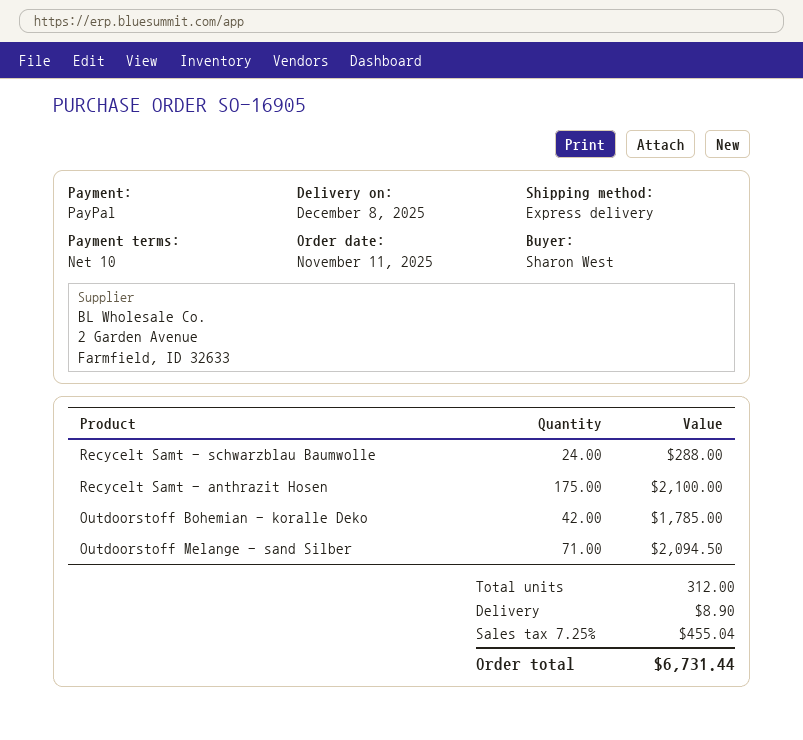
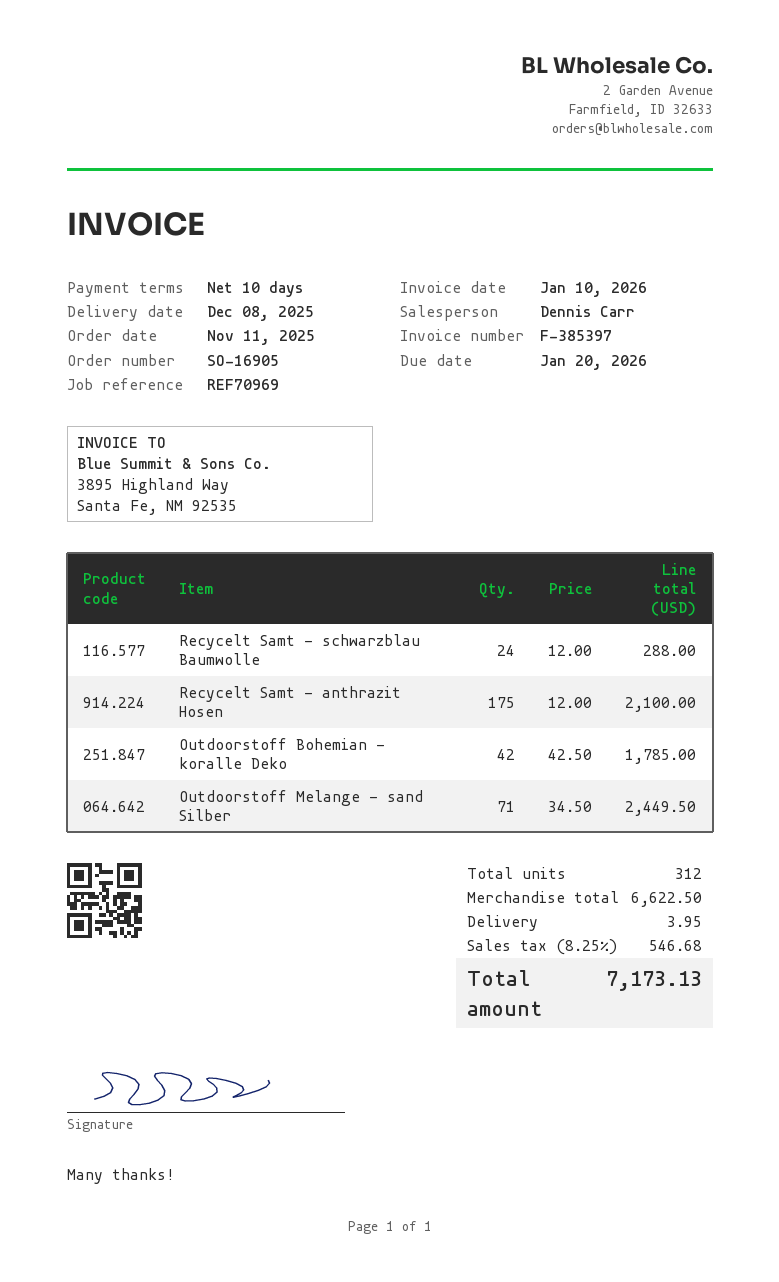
Outdoorstoff Melange - sand Silber: 71 for 2094.50 -> 71 for 2449.50
shipping: 8.90 -> 3.95
tax: 7.25% = 455.04 -> 8.25% = 546.68
total: 6731.44 -> 7173.13

